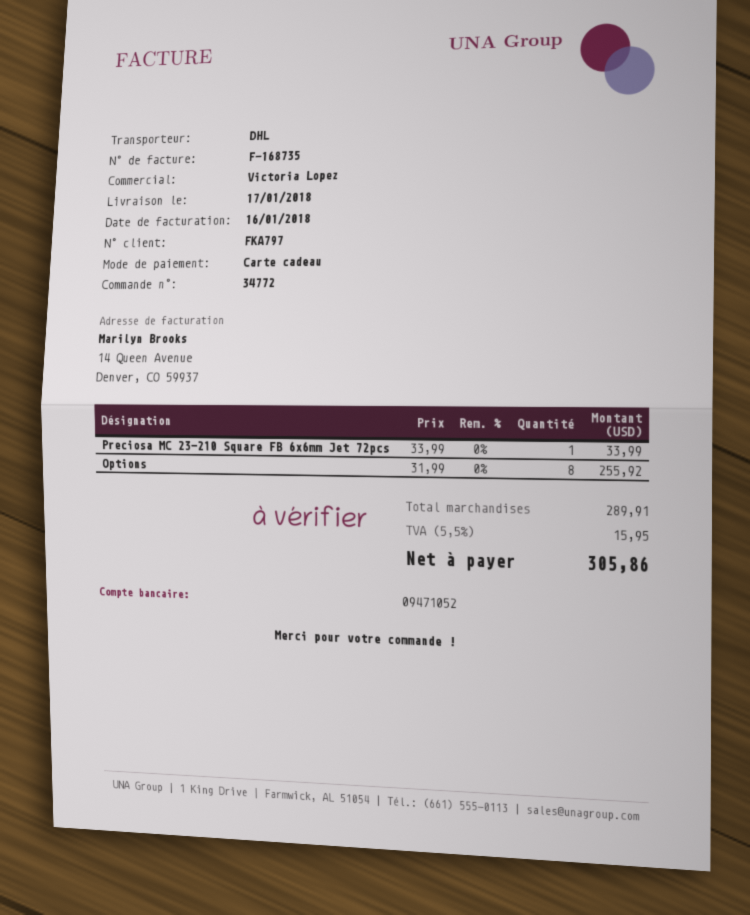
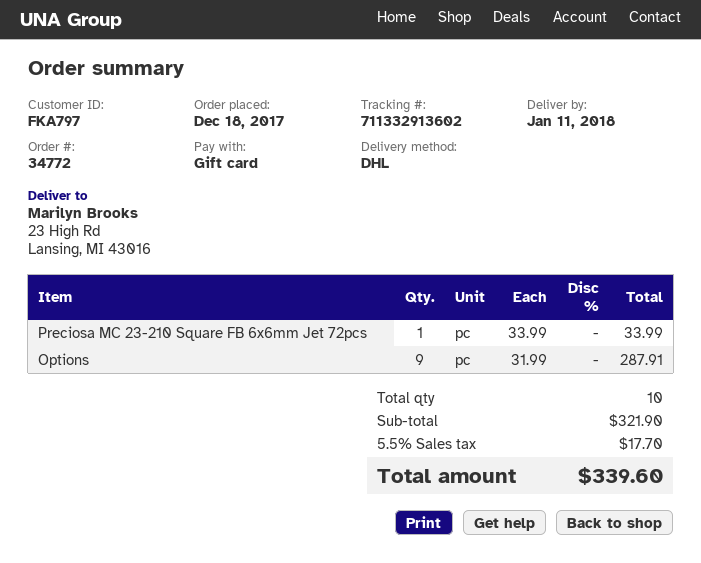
delivery date: 2018-01-17 -> 2018-01-11
Options: 8 x 31.99 = 255.92 -> 9 x 31.99 = 287.91
subtotal: 289.91 -> 321.90
tax: 5.5% = 15.95 -> 5.5% = 17.70
total: 305.86 -> 339.60

